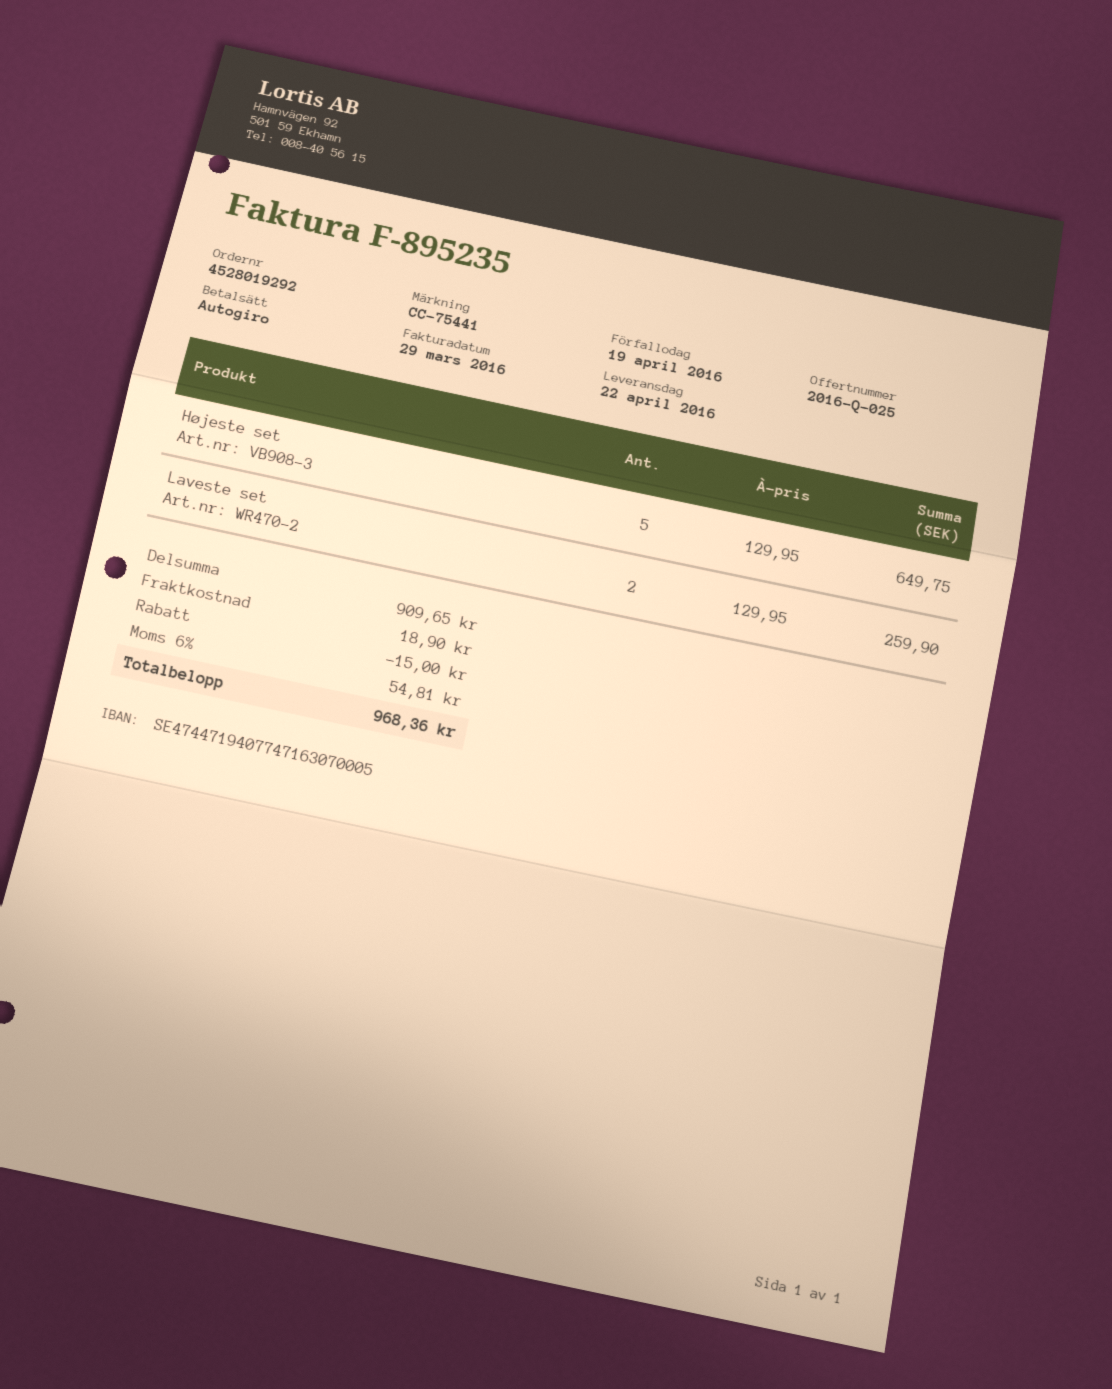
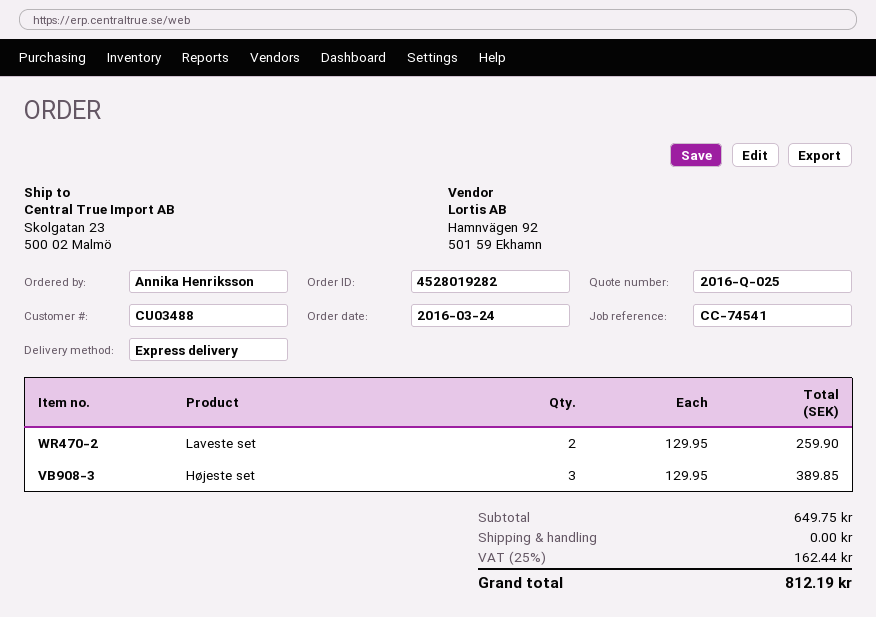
order number: 4528019292 -> 4528019282
reference: CC-75441 -> CC-74541
Højeste set: 5 x 129.95 = 649.75 -> 3 x 129.95 = 389.85
subtotal: 909.65 -> 649.75
discount: 15.00 -> none
shipping: 18.90 -> 0.00
tax: 6% = 54.81 -> 25% = 162.44
total: 968.36 -> 812.19

